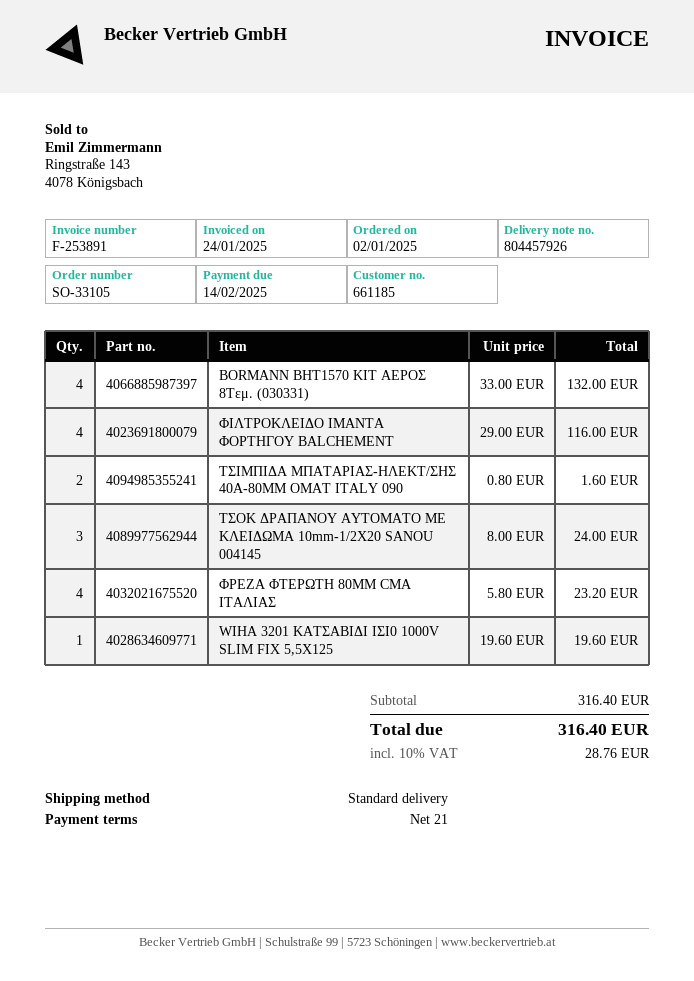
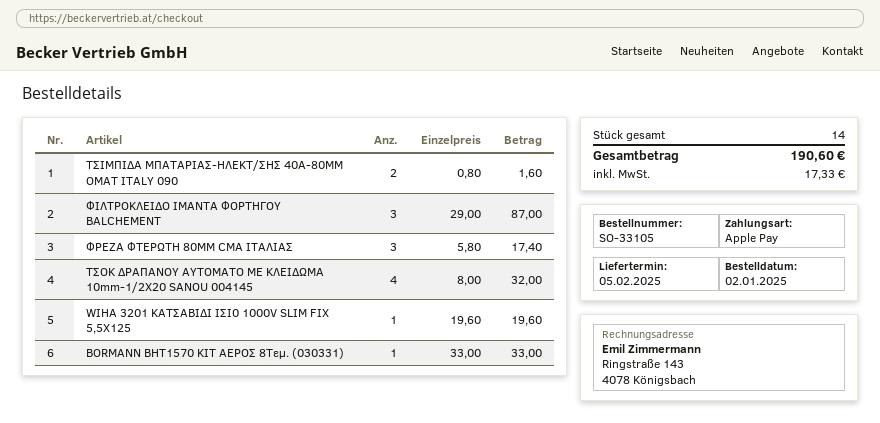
BORMANN BHT1570 ΚΙΤ ΑΕΡΟΣ 8Τεμ. (030331): 4 x 33.00 = 132.00 -> 1 x 33.00 = 33.00
ΦΙΛΤΡΟΚΛΕΙΔΟ ΙΜΑΝΤΑ ΦΟΡΤΗΓΟΥ BALCHEMENT: 4 x 29.00 = 116.00 -> 3 x 29.00 = 87.00
ΤΣΟΚ ΔΡΑΠΑΝΟΥ ΑΥΤΟΜΑΤΟ ΜΕ ΚΛΕΙΔΩΜΑ 10mm-1/2Χ20 SANOU 004145: 3 x 8.00 = 24.00 -> 4 x 8.00 = 32.00
ΦΡΕΖΑ ΦΤΕΡΩΤΗ 80ΜΜ CMA ΙΤΑΛΙΑΣ: 4 x 5.80 = 23.20 -> 3 x 5.80 = 17.40
tax: 28.76 -> 17.33
total: 316.40 -> 190.60

